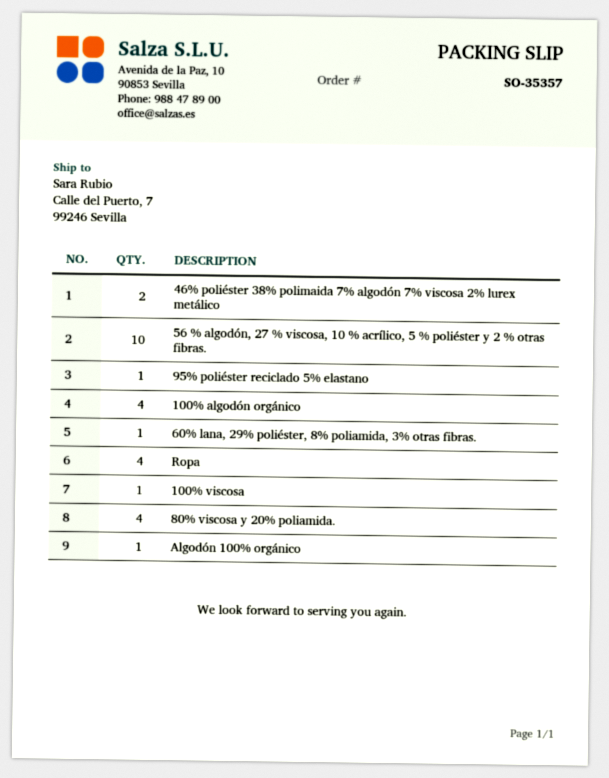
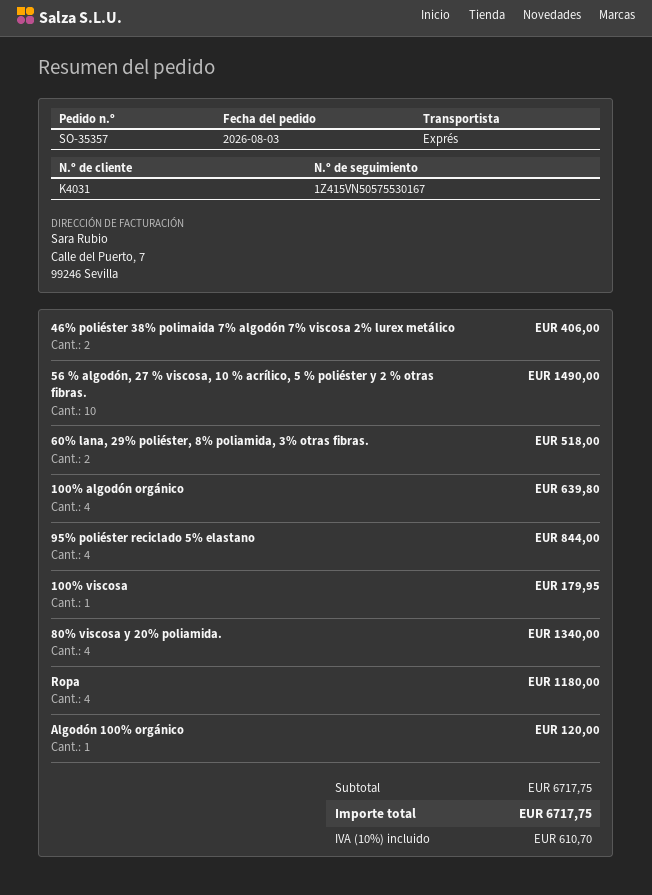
95% poliéster reciclado 5% elastano: 1 -> 4
60% lana, 29% poliéster, 8% poliamida, 3% otras fibras.: 1 -> 2

